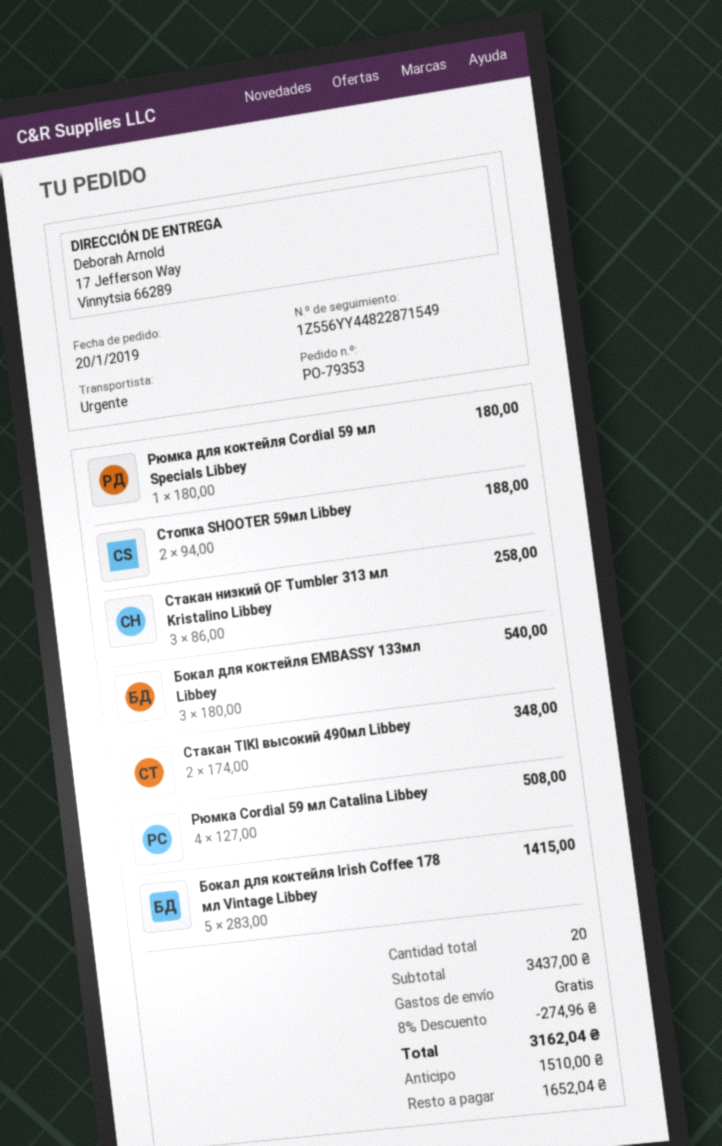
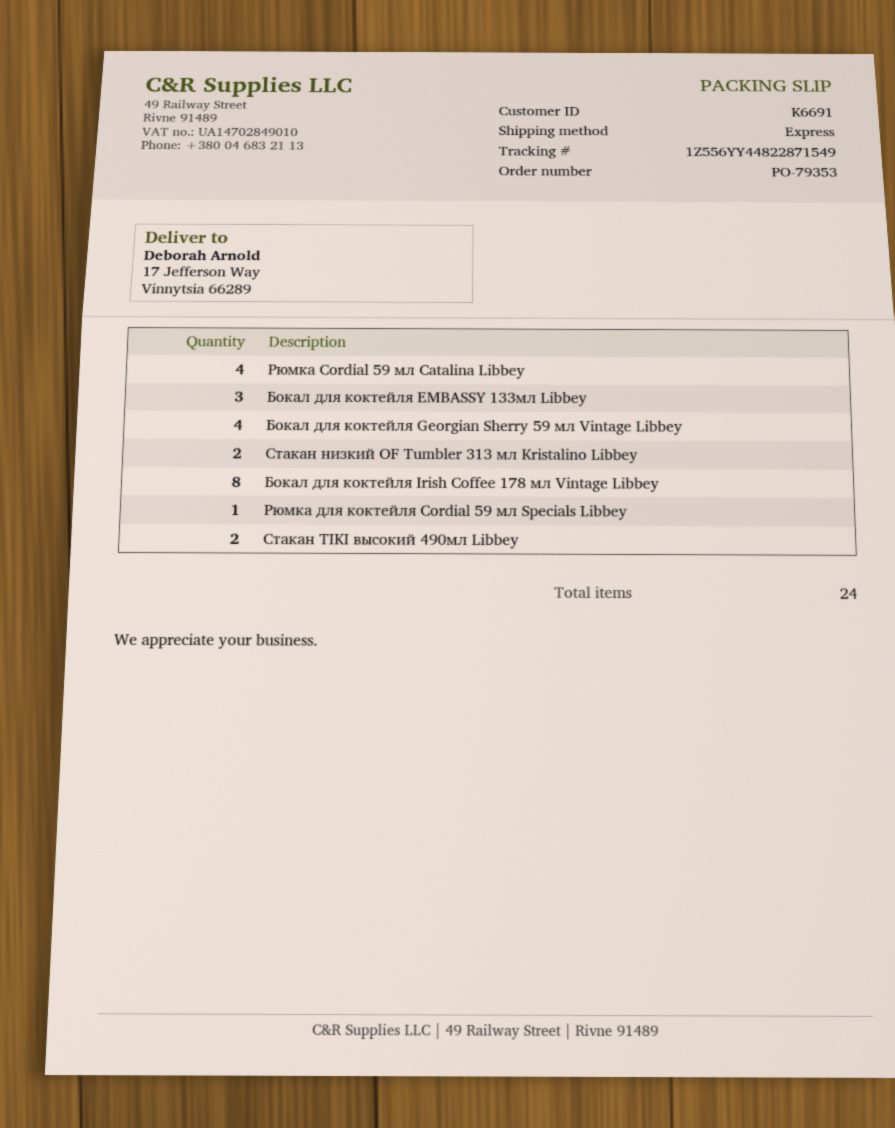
Стопка SHOOTER 59мл Libbey: 2 -> none
Стакан низкий OF Tumbler 313 мл Kristalino Libbey: 3 -> 2
Бокал для коктейля Irish Coffee 178 мл Vintage Libbey: 5 -> 8
Бокал для коктейля Georgian Sherry 59 мл Vintage Libbey: none -> 4
total quantity: 20 -> 24

